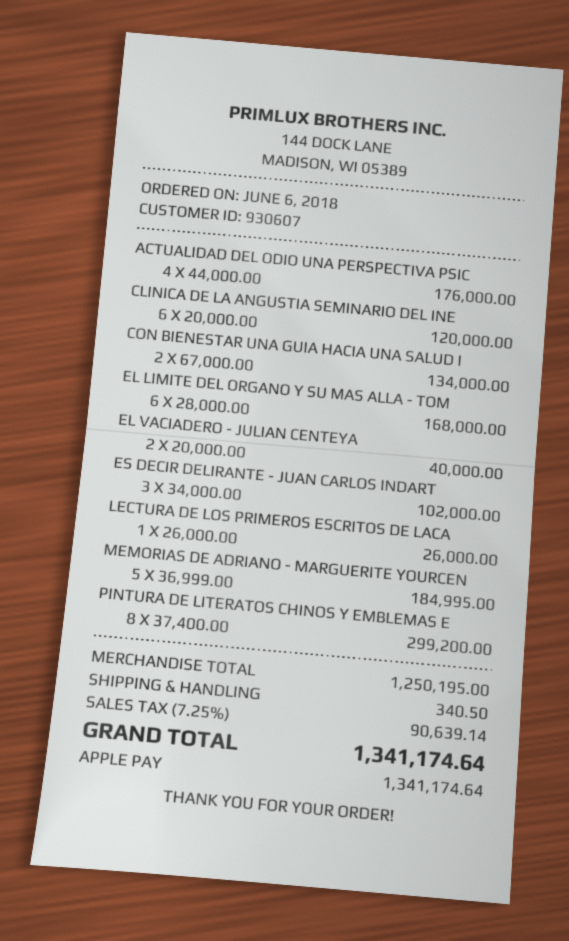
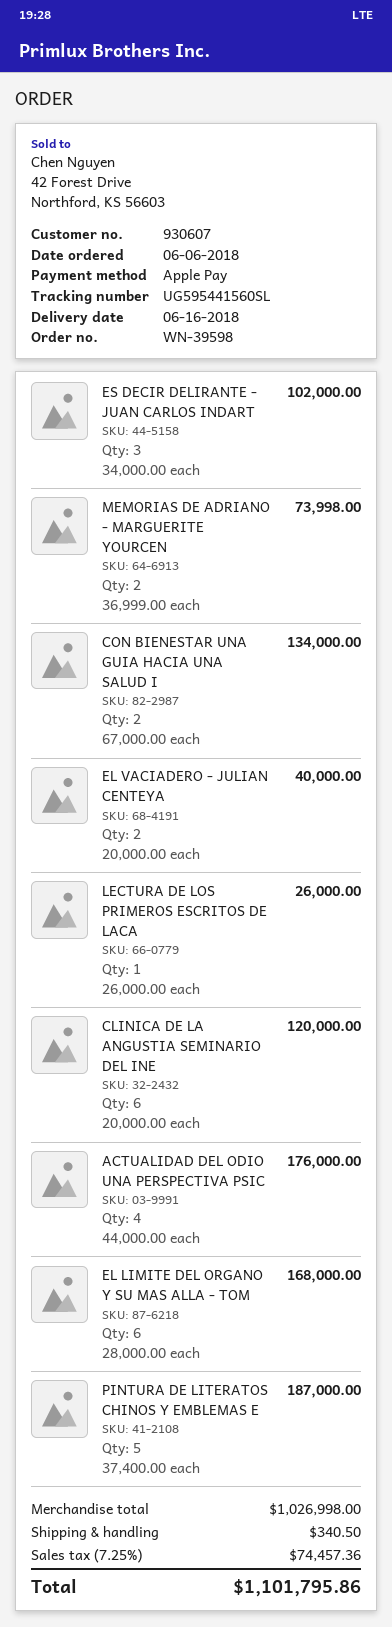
MEMORIAS DE ADRIANO - MARGUERITE YOURCEN: 5 x 36999.00 = 184995.00 -> 2 x 36999.00 = 73998.00
PINTURA DE LITERATOS CHINOS Y EMBLEMAS E: 8 x 37400.00 = 299200.00 -> 5 x 37400.00 = 187000.00
subtotal: 1250195.00 -> 1026998.00
tax: 7.25% = 90639.14 -> 7.25% = 74457.36
total: 1341174.64 -> 1101795.86

